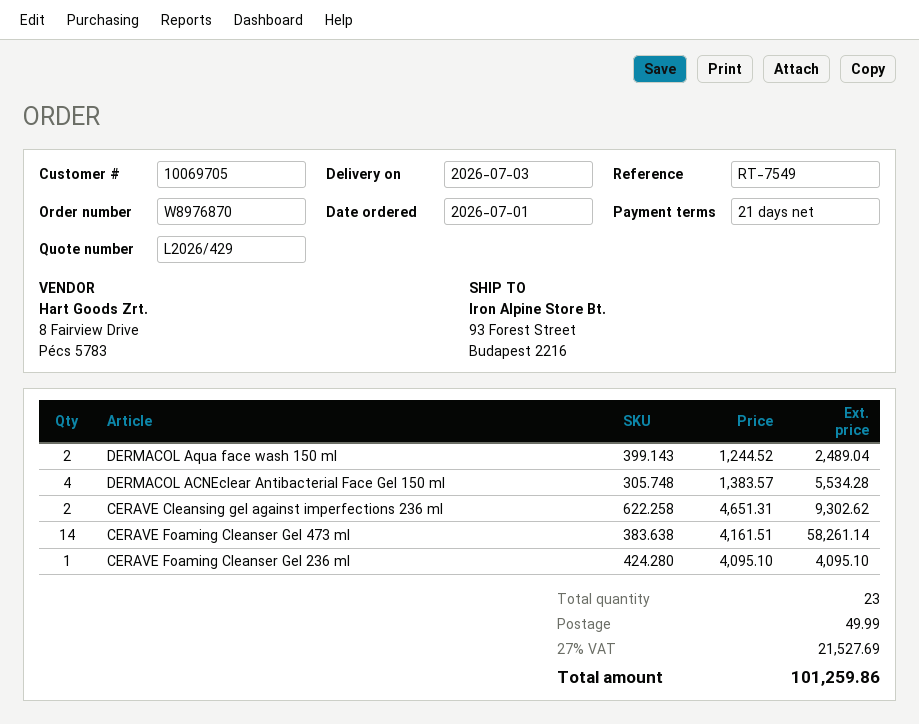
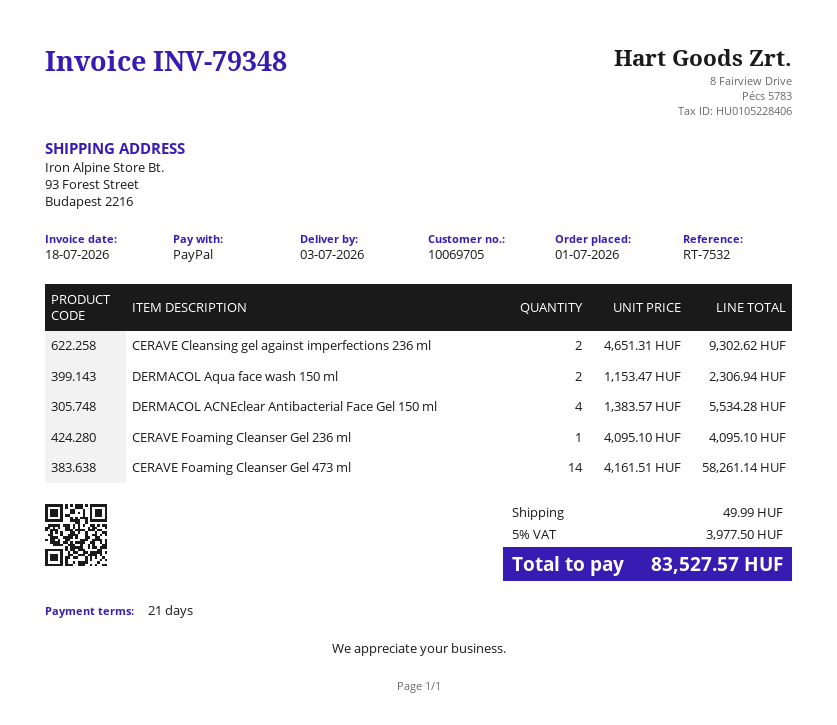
reference: RT-7549 -> RT-7532
DERMACOL Aqua face wash 150 ml: 2 x 1244.52 = 2489.04 -> 2 x 1153.47 = 2306.94
tax: 27% = 21527.69 -> 5% = 3977.50
total: 101259.86 -> 83527.57

